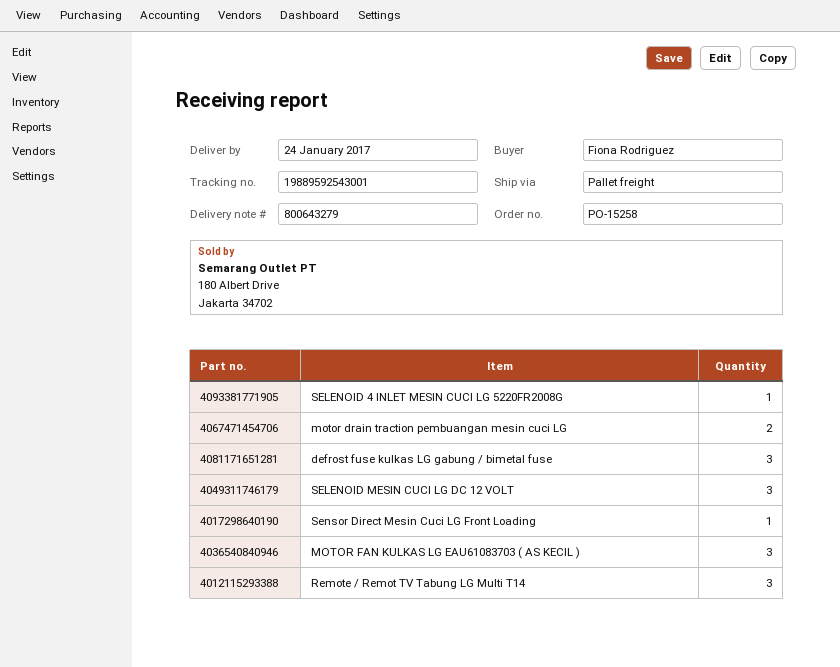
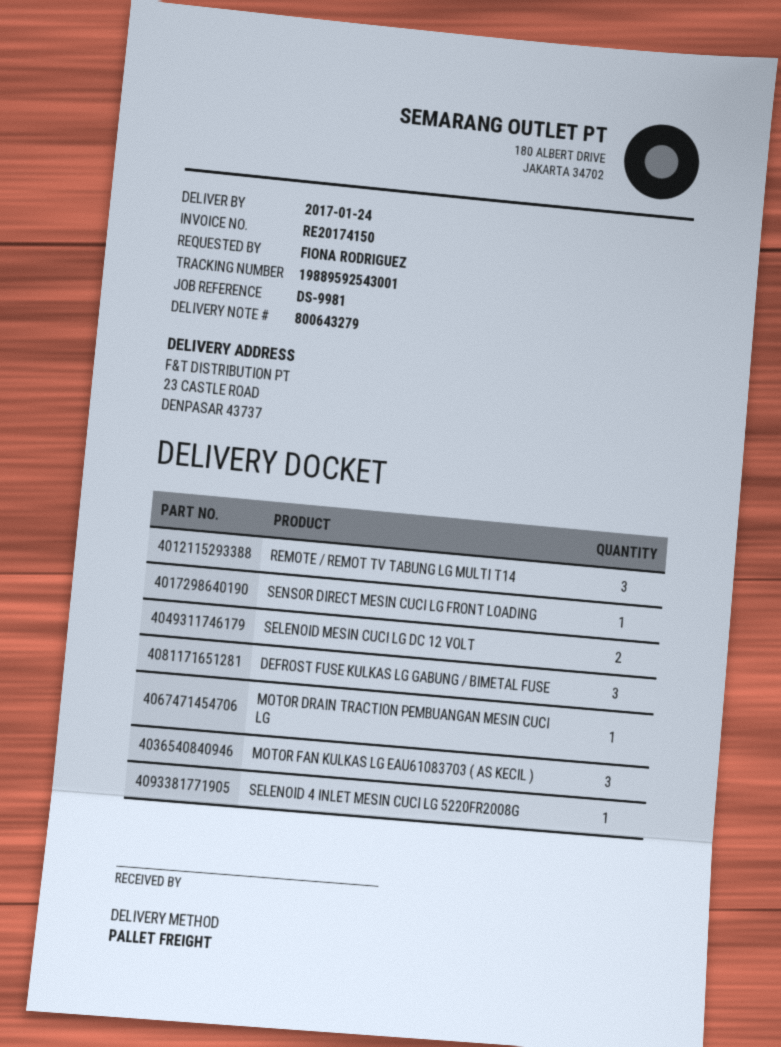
motor drain traction pembuangan mesin cuci LG: 2 -> 1
SELENOID MESIN CUCI LG DC 12 VOLT: 3 -> 2

